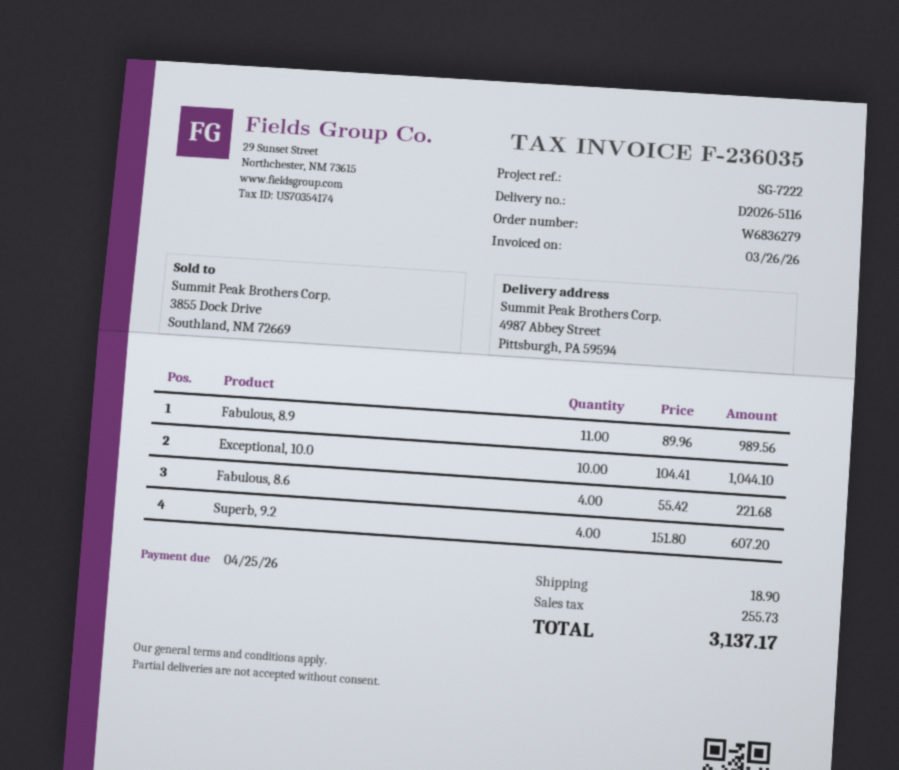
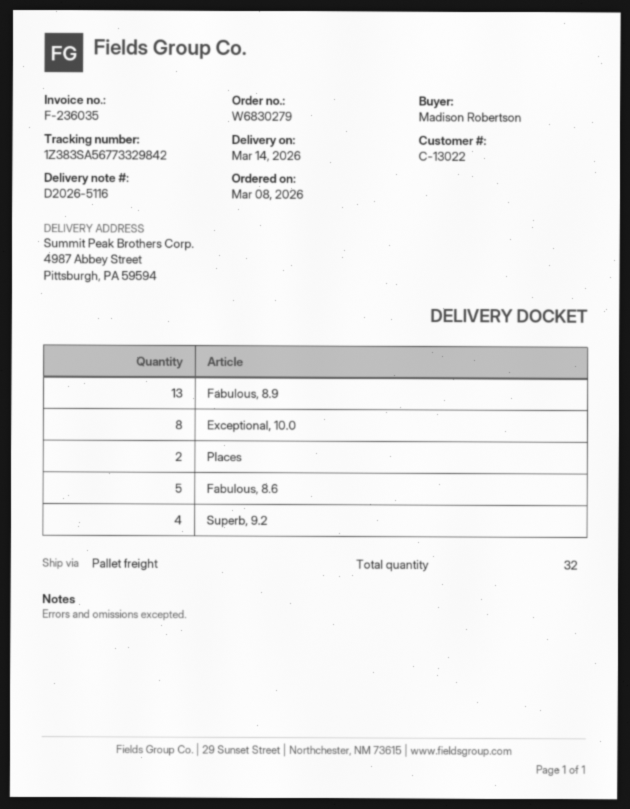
order number: W6836279 -> W6830279
Fabulous, 8.9: 11 -> 13
Exceptional, 10.0: 10 -> 8
Fabulous, 8.6: 4 -> 5
Places: none -> 2

